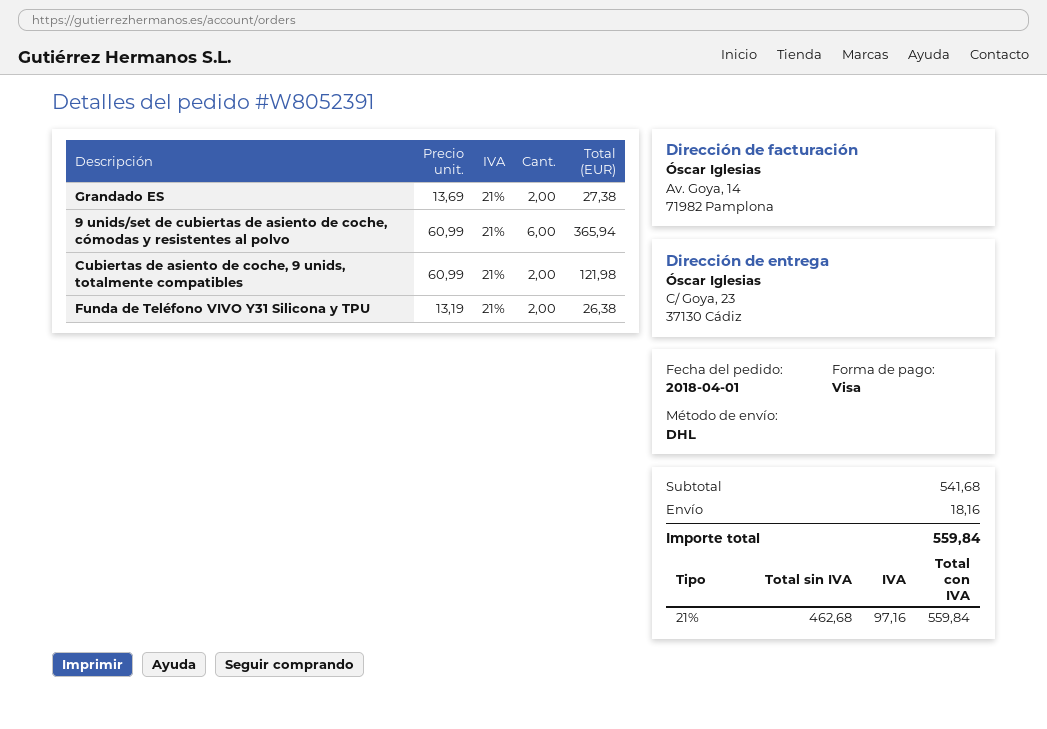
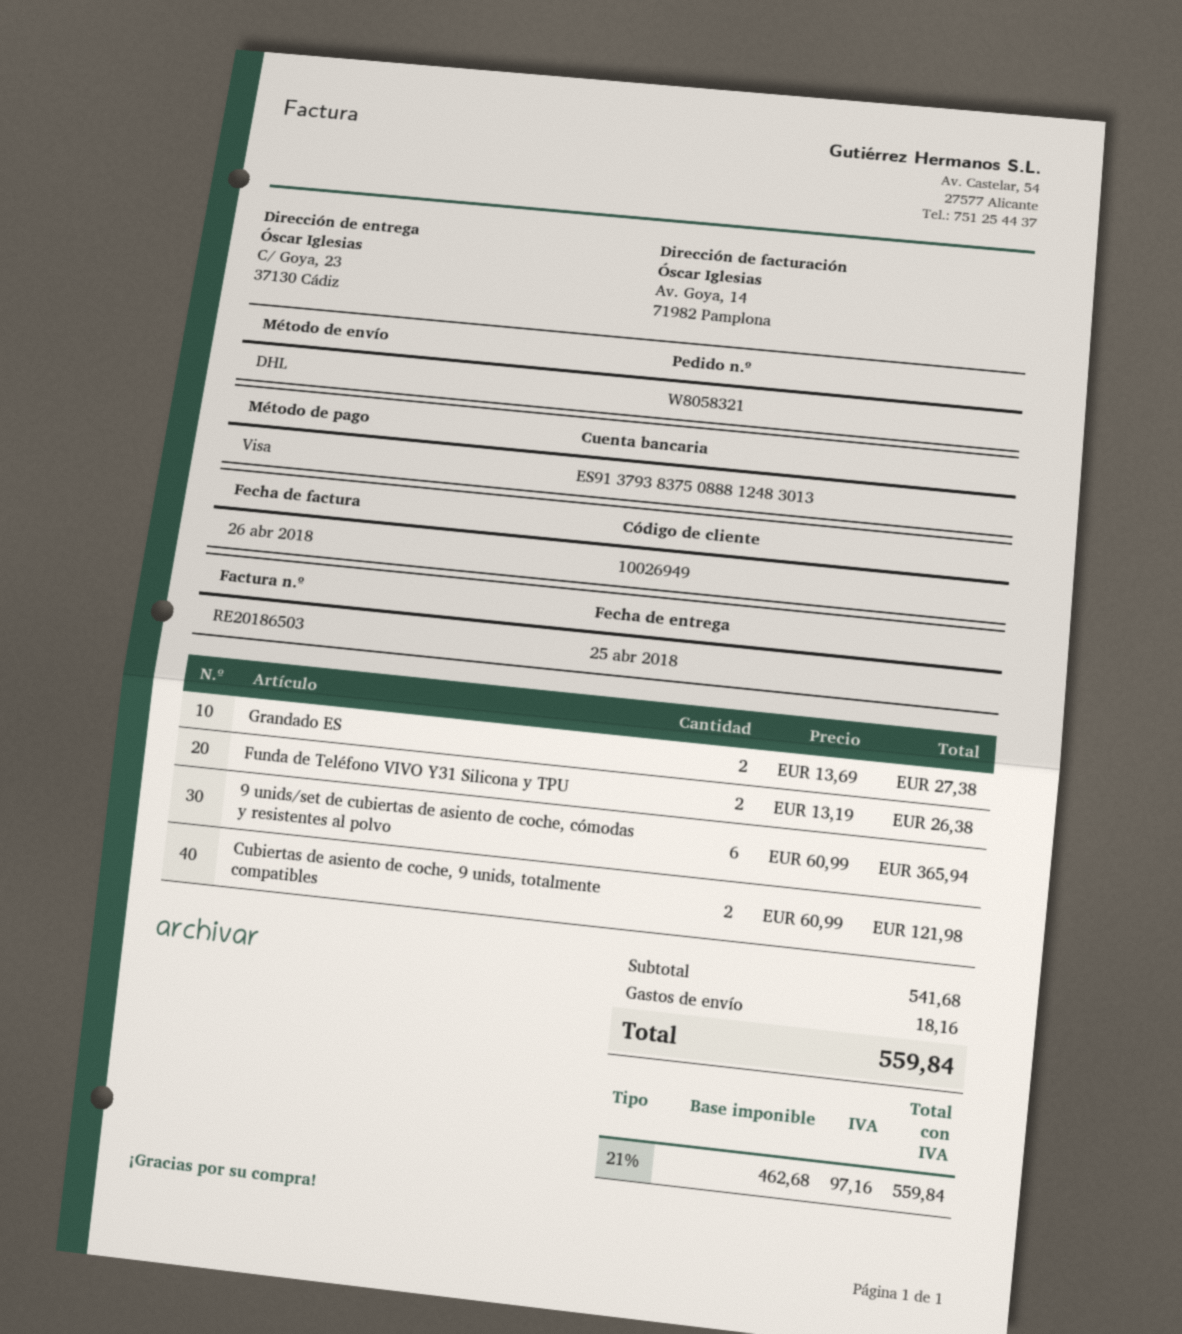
order number: W8052391 -> W8058321

